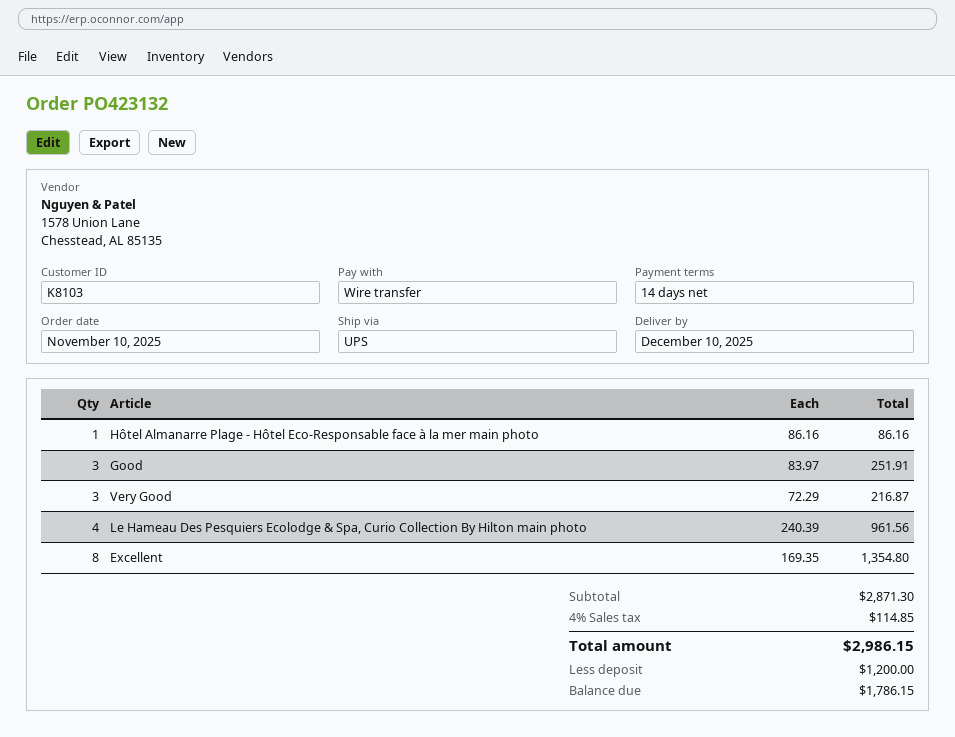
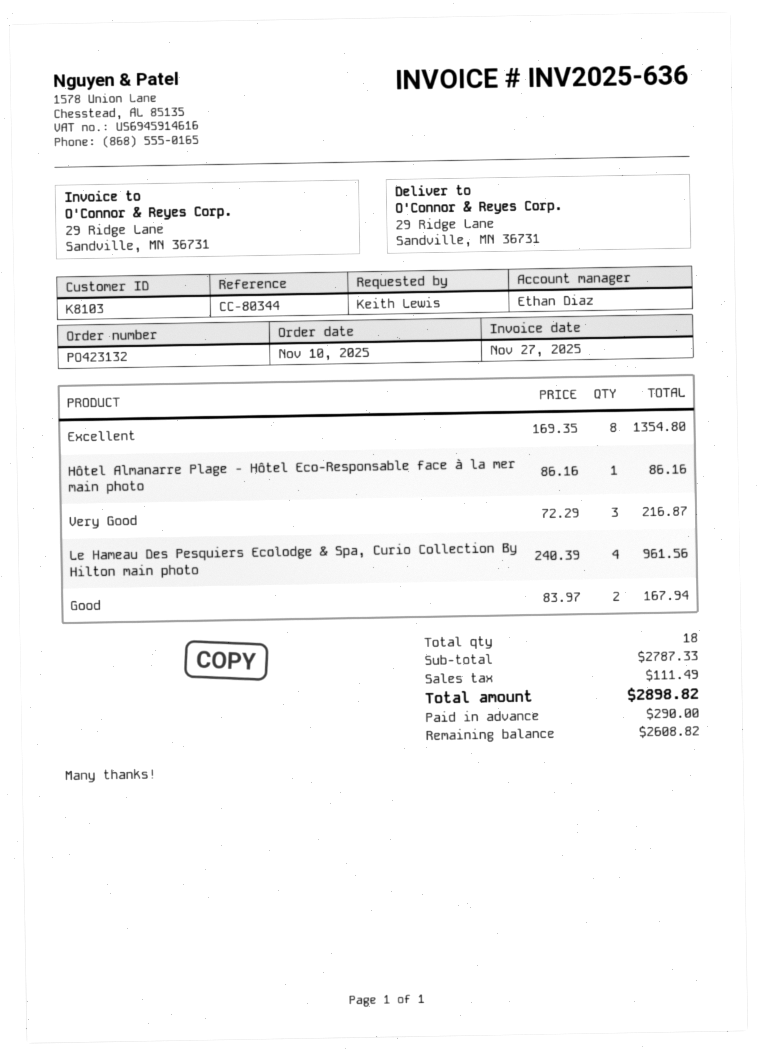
Good: 3 x 83.97 = 251.91 -> 2 x 83.97 = 167.94
subtotal: 2871.30 -> 2787.33
tax: 114.85 -> 111.49
total: 2986.15 -> 2898.82
deposit: 1200.00 -> 290.00
balance: 1786.15 -> 2608.82

